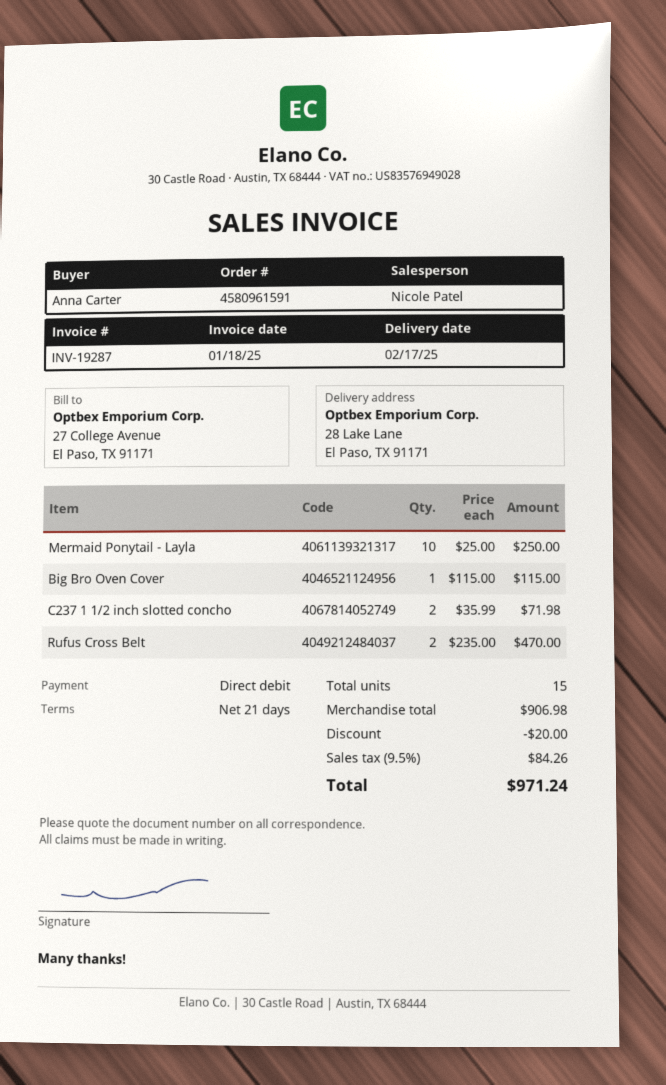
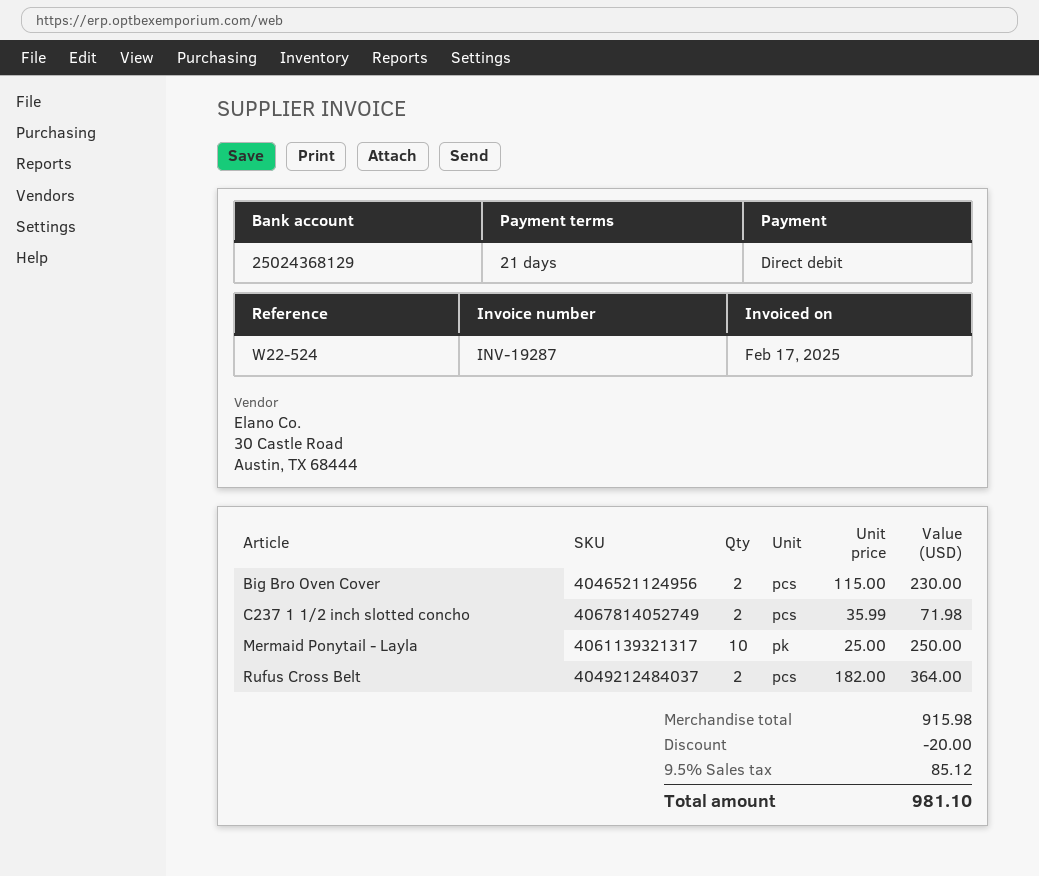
invoice date: 2025-01-18 -> 2025-02-17
Big Bro Oven Cover: 1 x 115.00 = 115.00 -> 2 x 115.00 = 230.00
Rufus Cross Belt: 2 x 235.00 = 470.00 -> 2 x 182.00 = 364.00
subtotal: 906.98 -> 915.98
tax: 9.5% = 84.26 -> 9.5% = 85.12
total: 971.24 -> 981.10

